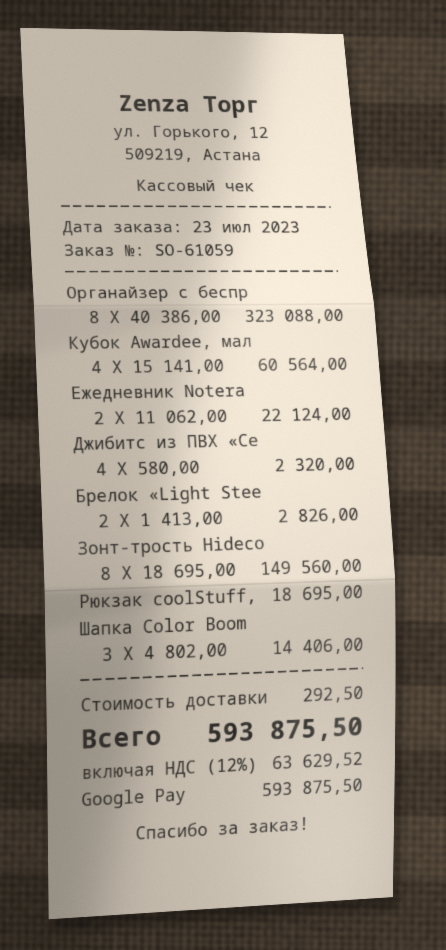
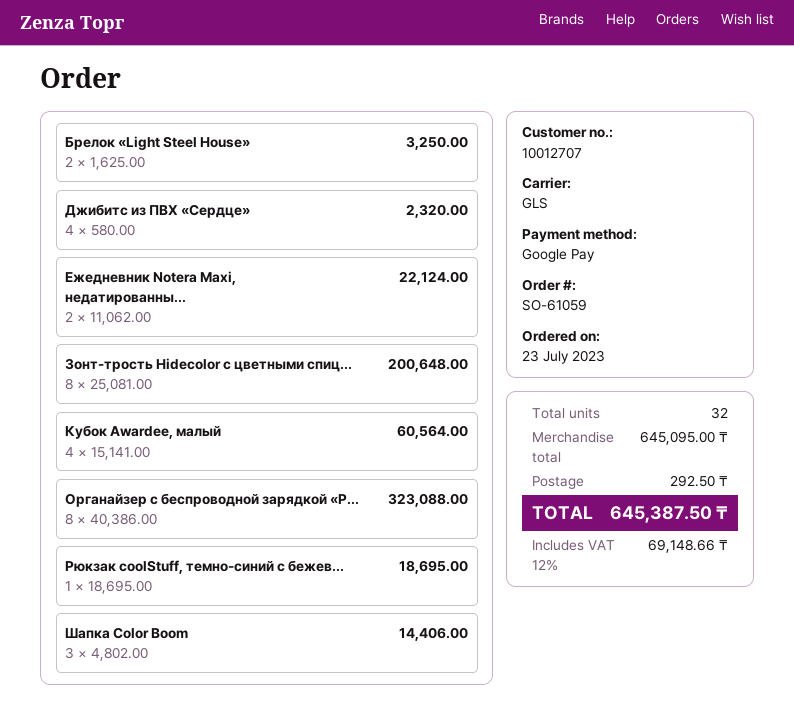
Брелок «Light Stee: 2 x 1413.00 = 2826.00 -> 2 x 1625.00 = 3250.00
Зонт-трость Hideco: 8 x 18695.00 = 149560.00 -> 8 x 25081.00 = 200648.00
tax: 12% = 63629.52 -> 12% = 69148.66
total: 593875.50 -> 645387.50

